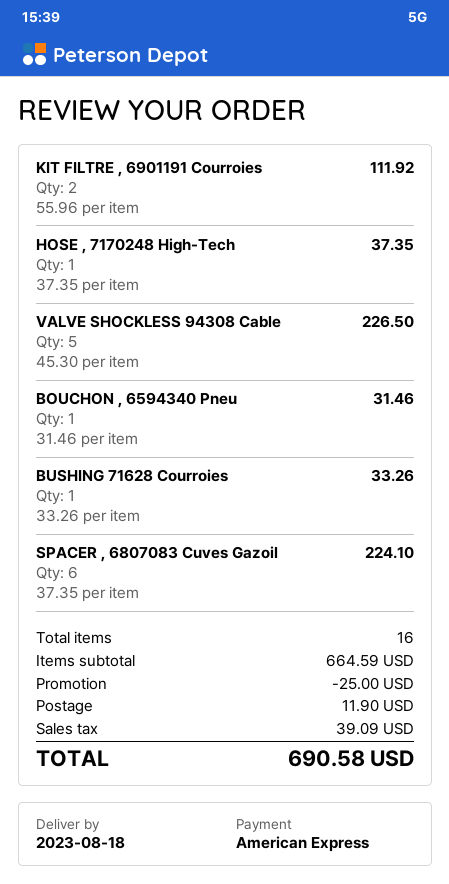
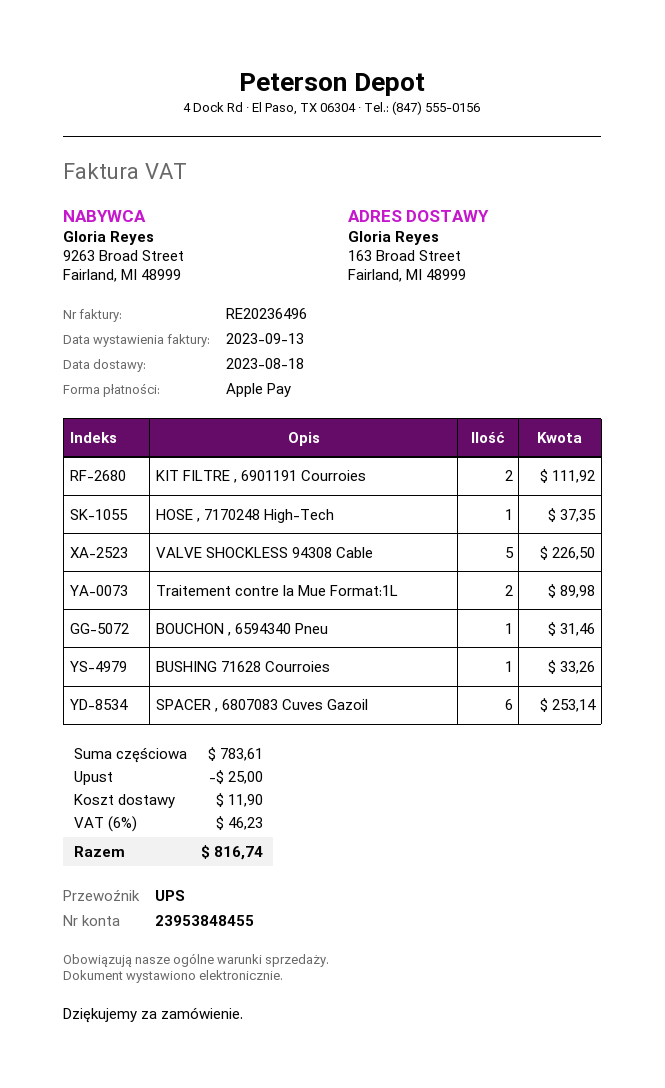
payment method: American Express -> Apple Pay
SPACER , 6807083 Cuves Gazoil: 6 for 224.10 -> 6 for 253.14
Traitement contre la Mue Format:1L: none -> 2 for 89.98
subtotal: 664.59 -> 783.61
tax: 39.09 -> 46.23
total: 690.58 -> 816.74

